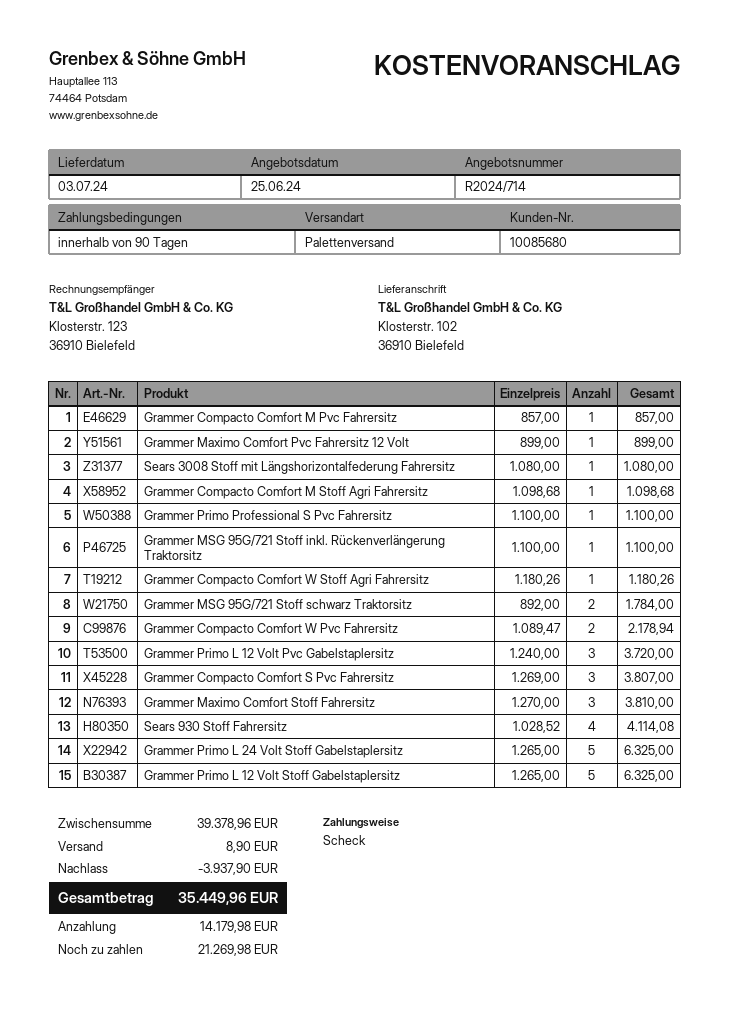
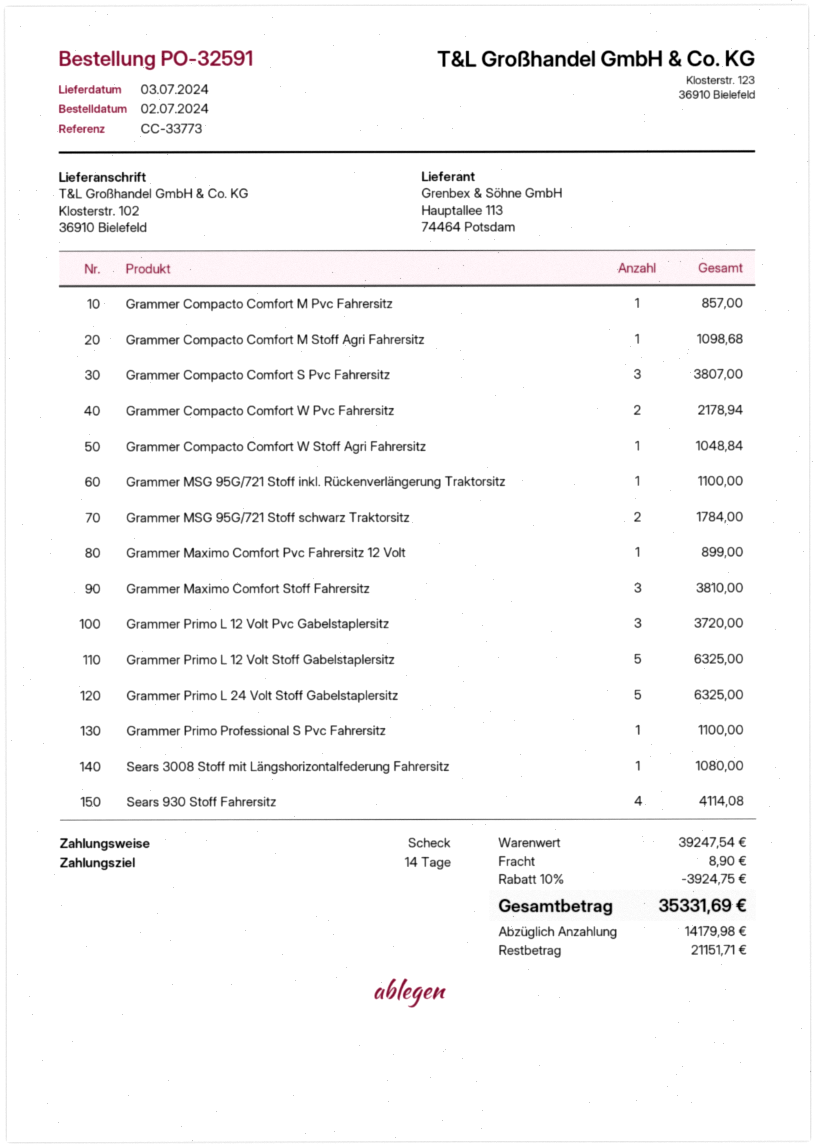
payment terms: 90 days -> 14 days
Grammer Compacto Comfort W Stoff Agri Fahrersitz: 1 for 1180.26 -> 1 for 1048.84
subtotal: 39378.96 -> 39247.54
discount: 3937.90 -> 3924.75
total: 35449.96 -> 35331.69
balance: 21269.98 -> 21151.71

